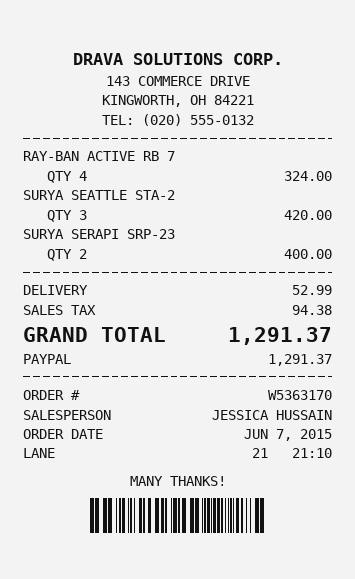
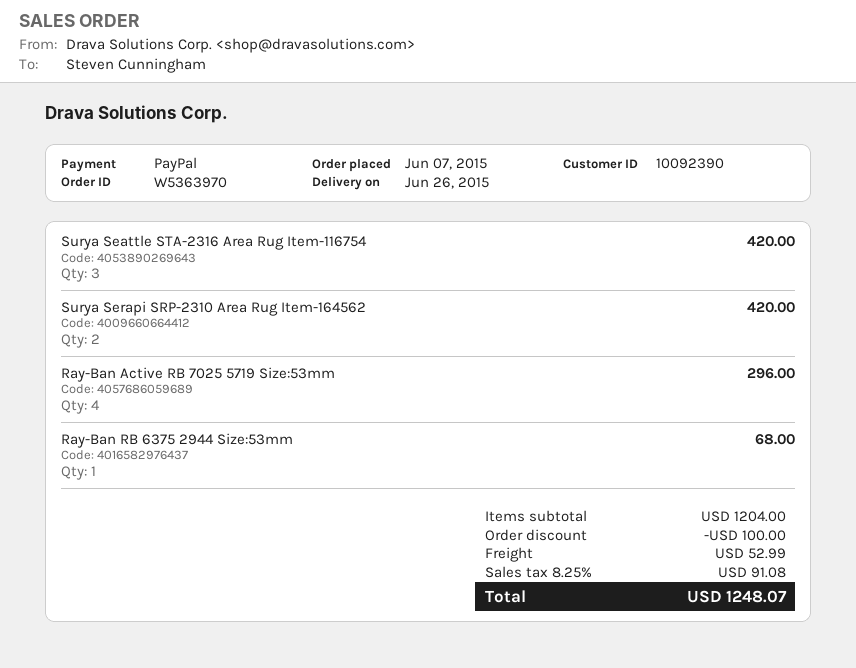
order number: W5363170 -> W5363970
RAY-BAN ACTIVE RB 7: 4 for 324.00 -> 4 for 296.00
SURYA SERAPI SRP-23: 2 for 400.00 -> 2 for 420.00
Ray-Ban RB 6375 2944 Size:53mm: none -> 1 for 68.00
discount: none -> 100.00
tax: 94.38 -> 91.08
total: 1291.37 -> 1248.07

